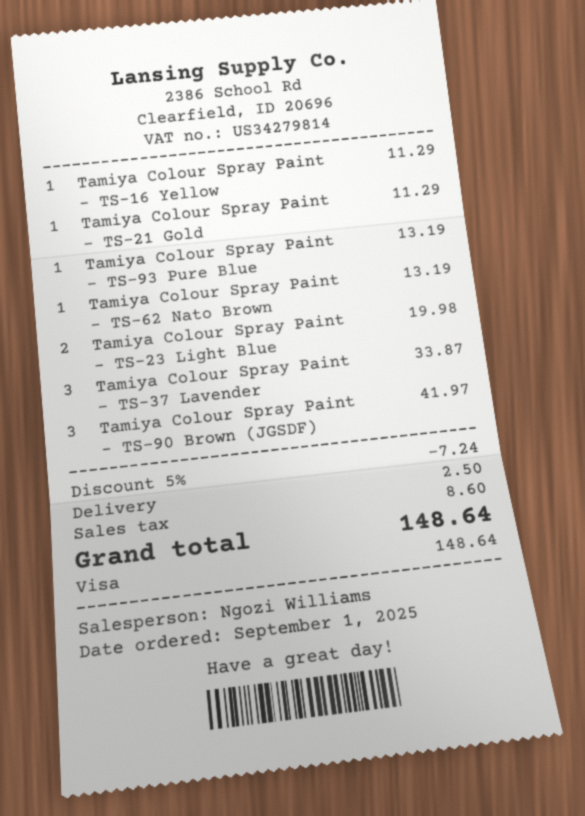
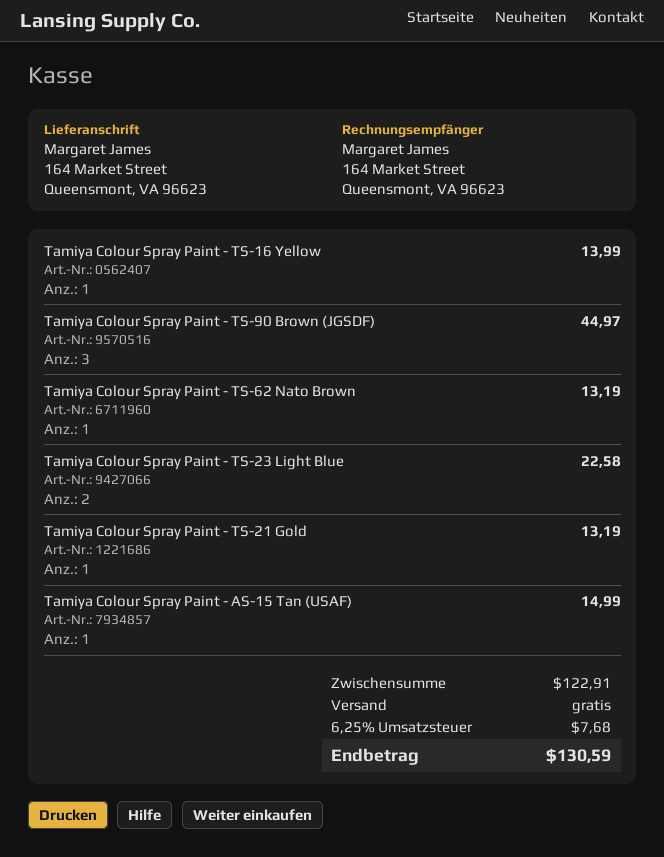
Tamiya Colour Spray Paint - TS-16 Yellow: 1 for 11.29 -> 1 for 13.99
Tamiya Colour Spray Paint - TS-21 Gold: 1 for 11.29 -> 1 for 13.19
Tamiya Colour Spray Paint - TS-93 Pure Blue: 1 for 13.19 -> none
Tamiya Colour Spray Paint - TS-23 Light Blue: 2 for 19.98 -> 2 for 22.58
Tamiya Colour Spray Paint - TS-37 Lavender: 3 for 33.87 -> none
Tamiya Colour Spray Paint - TS-90 Brown (JGSDF): 3 for 41.97 -> 3 for 44.97
Tamiya Colour Spray Paint - AS-15 Tan (USAF): none -> 1 for 14.99
discount: 5% = 7.24 -> none
shipping: 2.50 -> 0.00
tax: 8.60 -> 7.68
total: 148.64 -> 130.59

